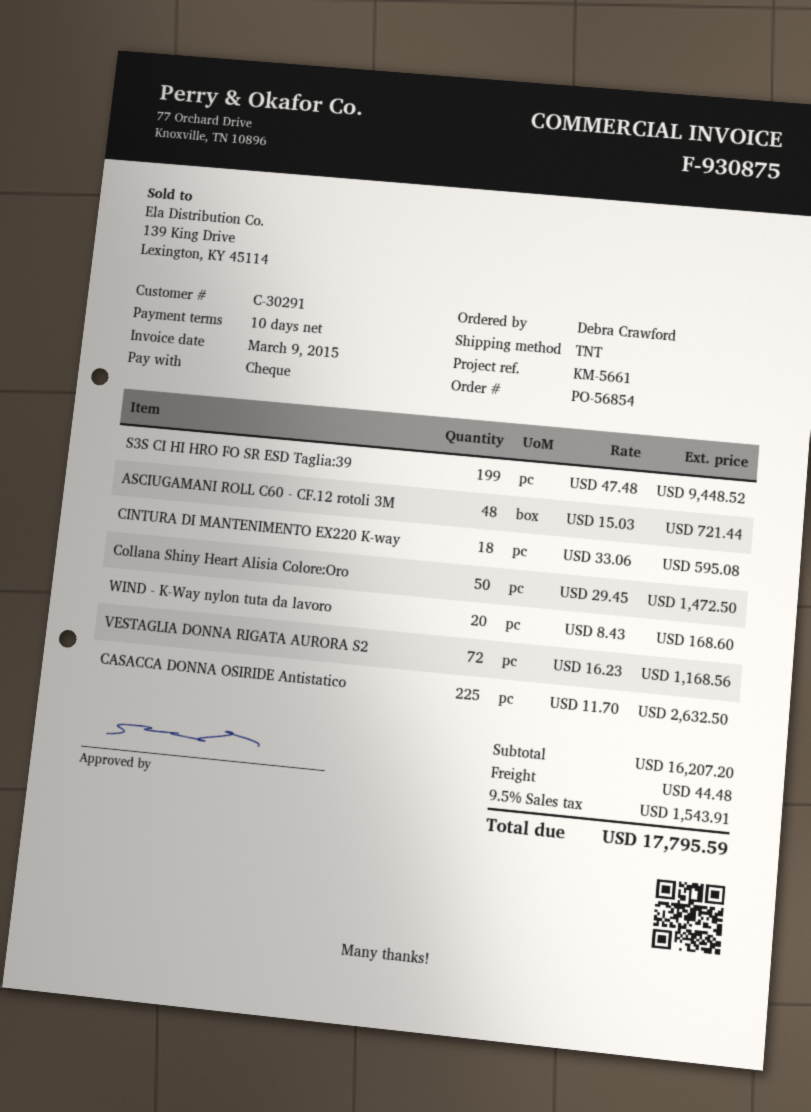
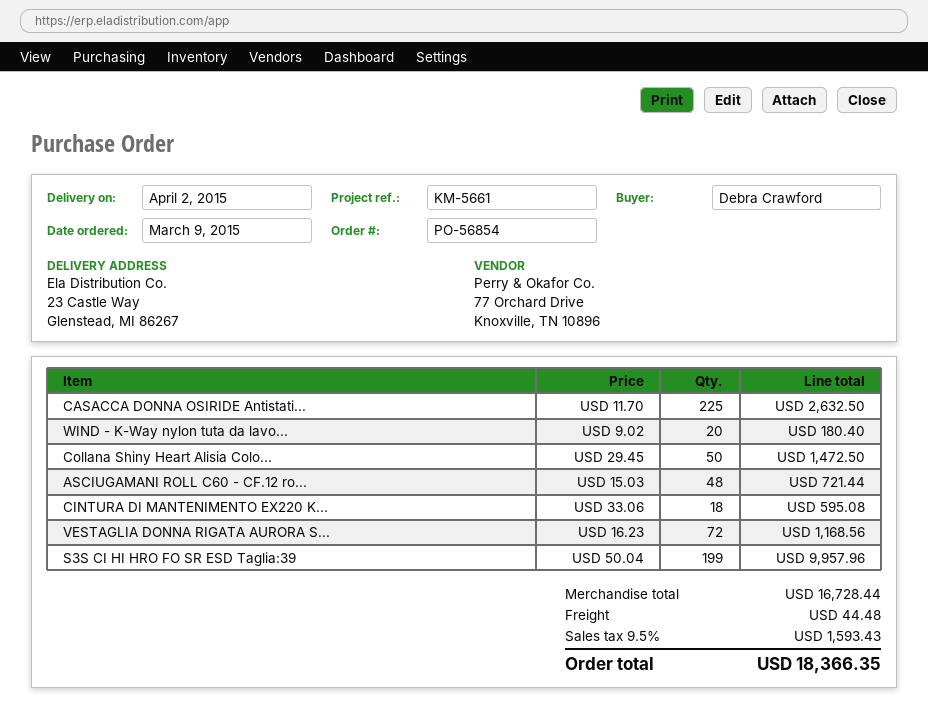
S3S CI HI HRO FO SR ESD Taglia:39: 199 x 47.48 = 9448.52 -> 199 x 50.04 = 9957.96
WIND - K-Way nylon tuta da lavoro: 20 x 8.43 = 168.60 -> 20 x 9.02 = 180.40
subtotal: 16207.20 -> 16728.44
tax: 9.5% = 1543.91 -> 9.5% = 1593.43
total: 17795.59 -> 18366.35

